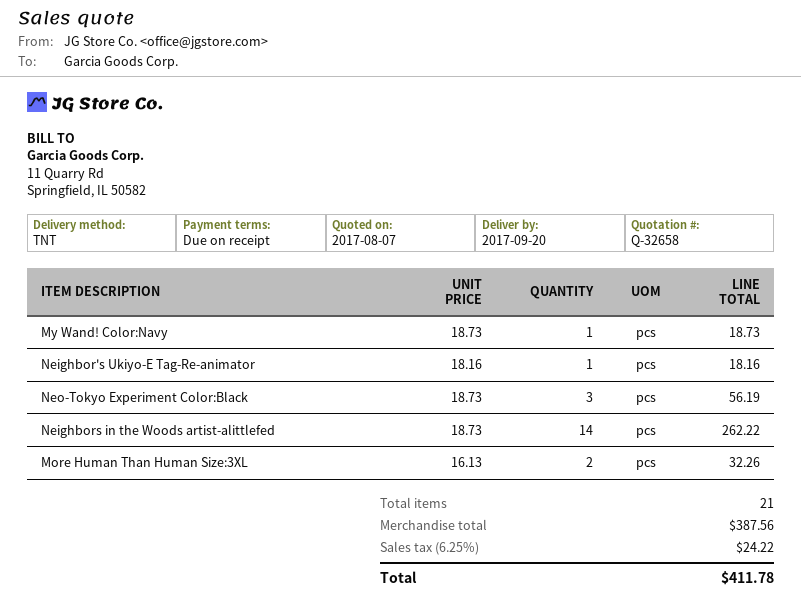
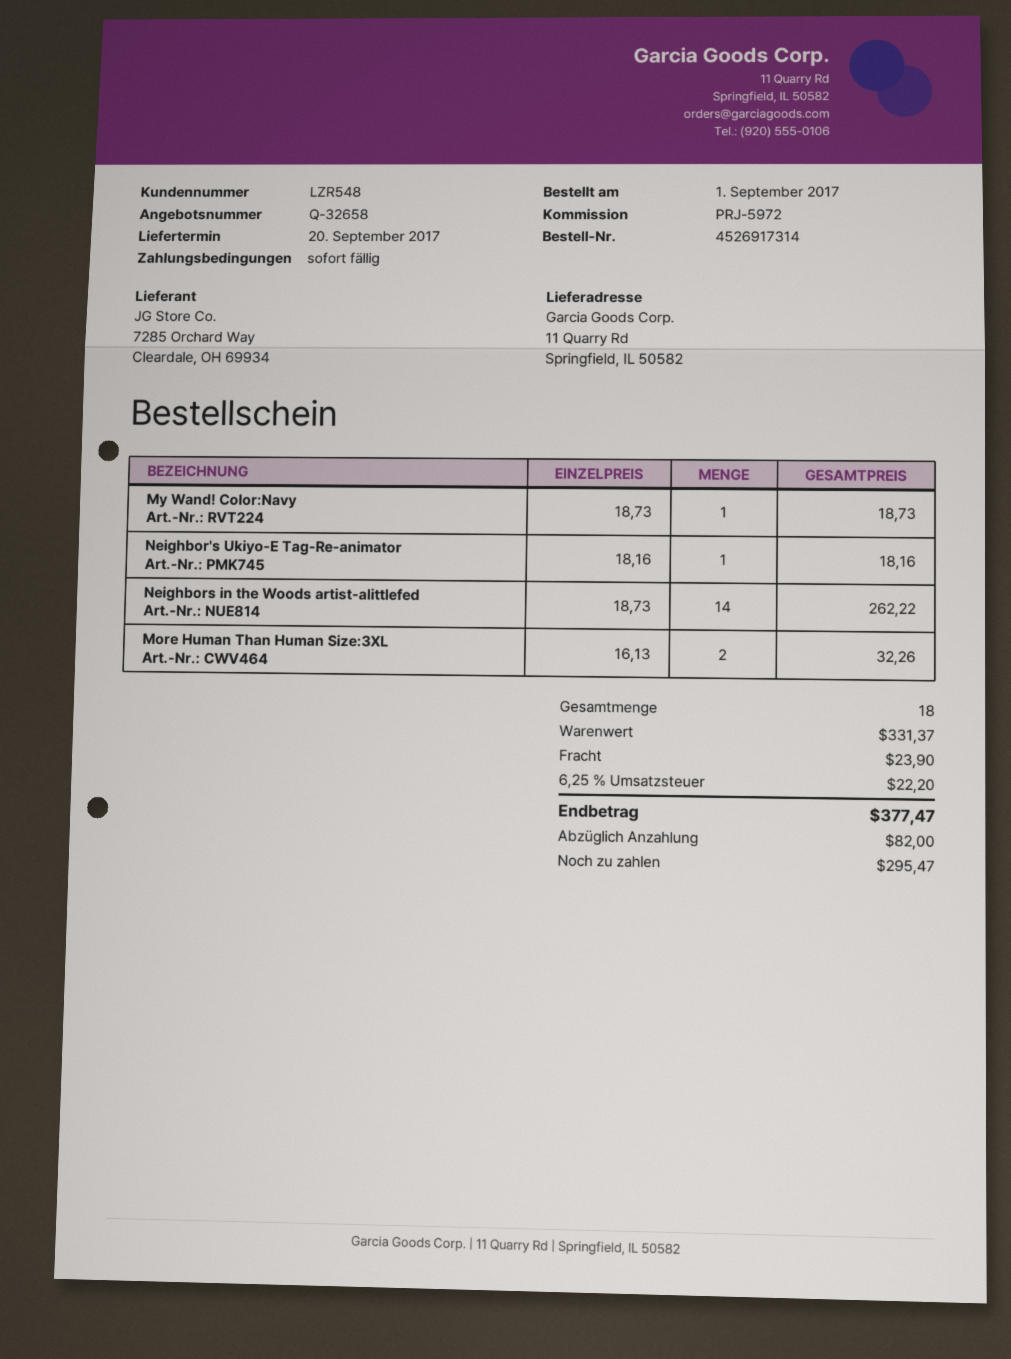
Neo-Tokyo Experiment Color:Black: 3 x 18.73 = 56.19 -> none
total quantity: 21 -> 18
subtotal: 387.56 -> 331.37
shipping: none -> 23.90
tax: 6.25% = 24.22 -> 6.25% = 22.20
total: 411.78 -> 377.47

